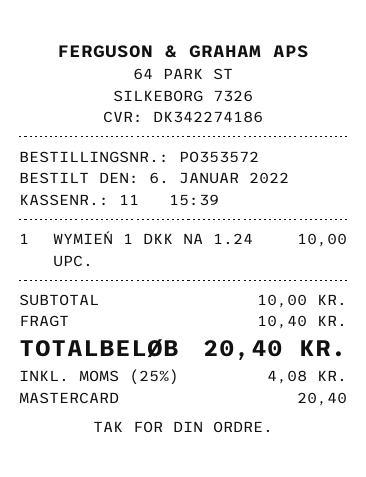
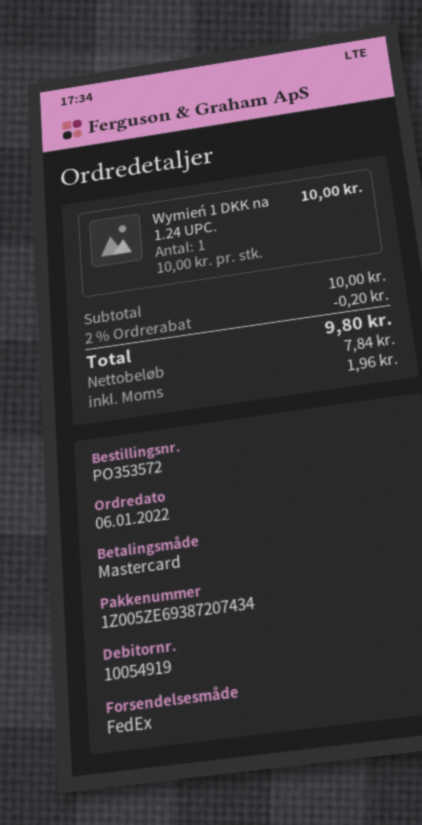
discount: none -> 2% = 0.20
shipping: 10.40 -> none
tax: 4.08 -> 1.96
total: 20.40 -> 9.80

